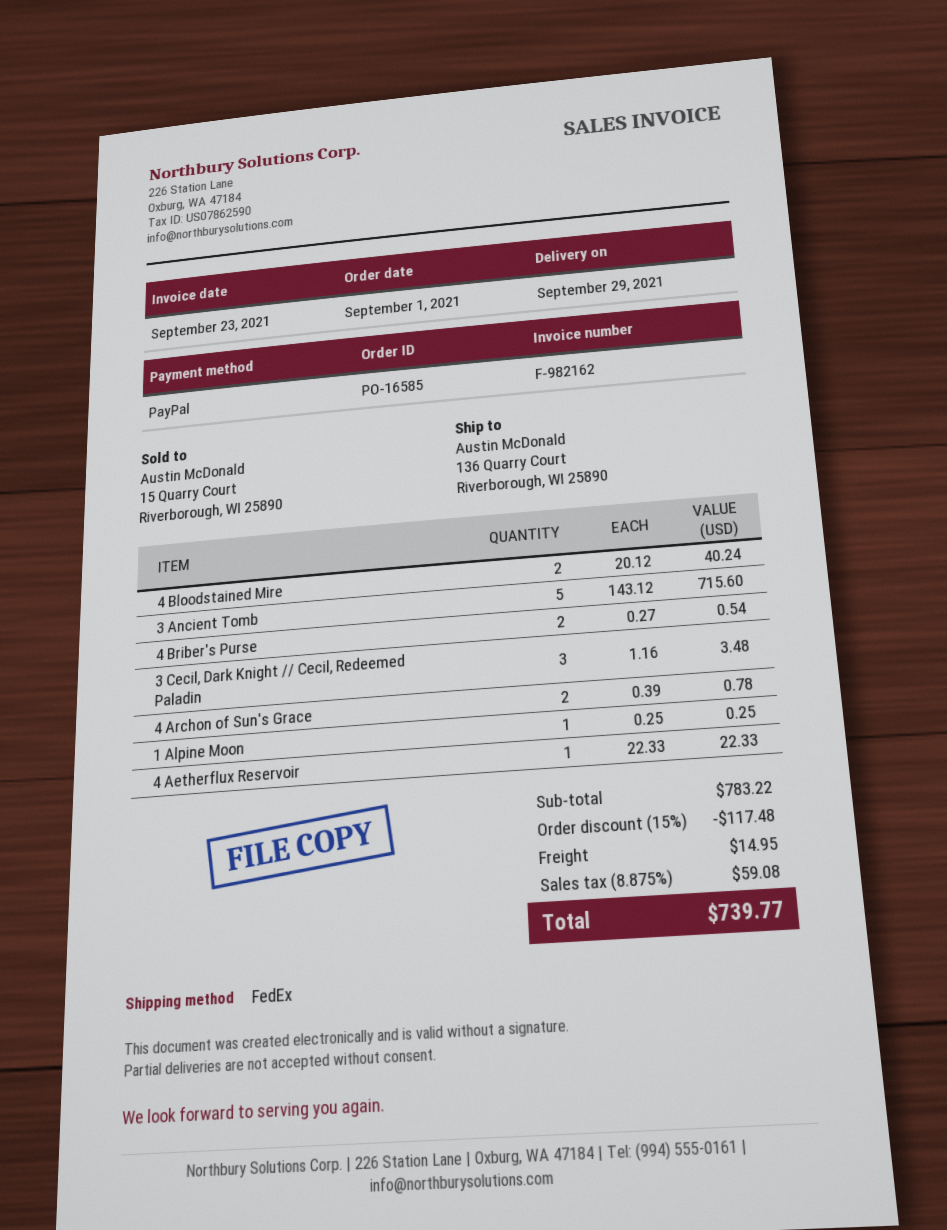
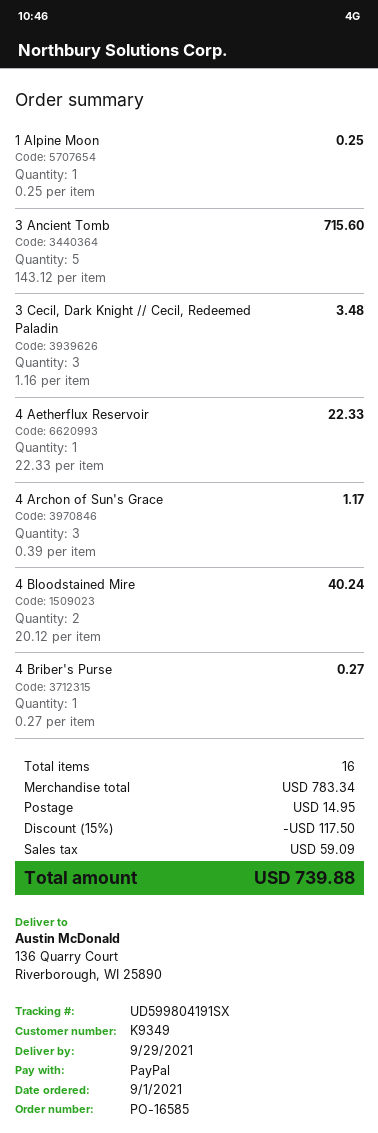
4 Briber's Purse: 2 x 0.27 = 0.54 -> 1 x 0.27 = 0.27
4 Archon of Sun's Grace: 2 x 0.39 = 0.78 -> 3 x 0.39 = 1.17
subtotal: 783.22 -> 783.34
discount: 15% = 117.48 -> 15% = 117.50
tax: 59.08 -> 59.09
total: 739.77 -> 739.88

